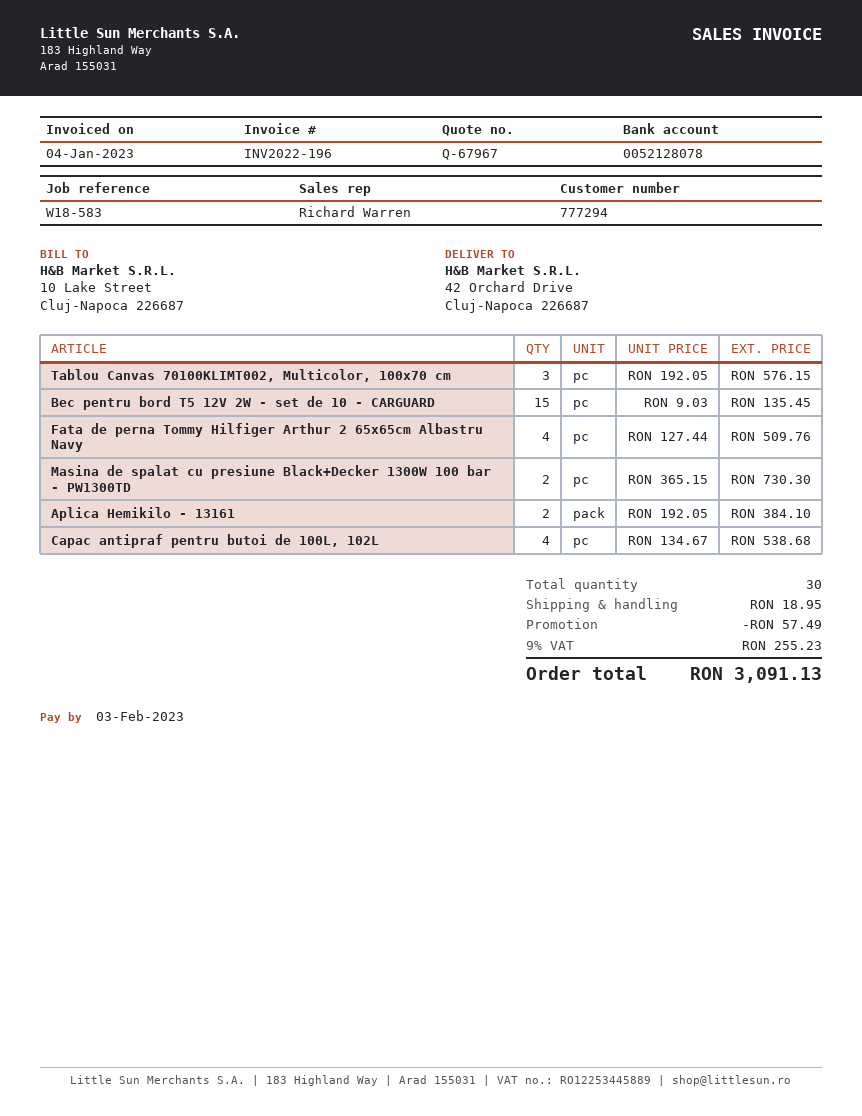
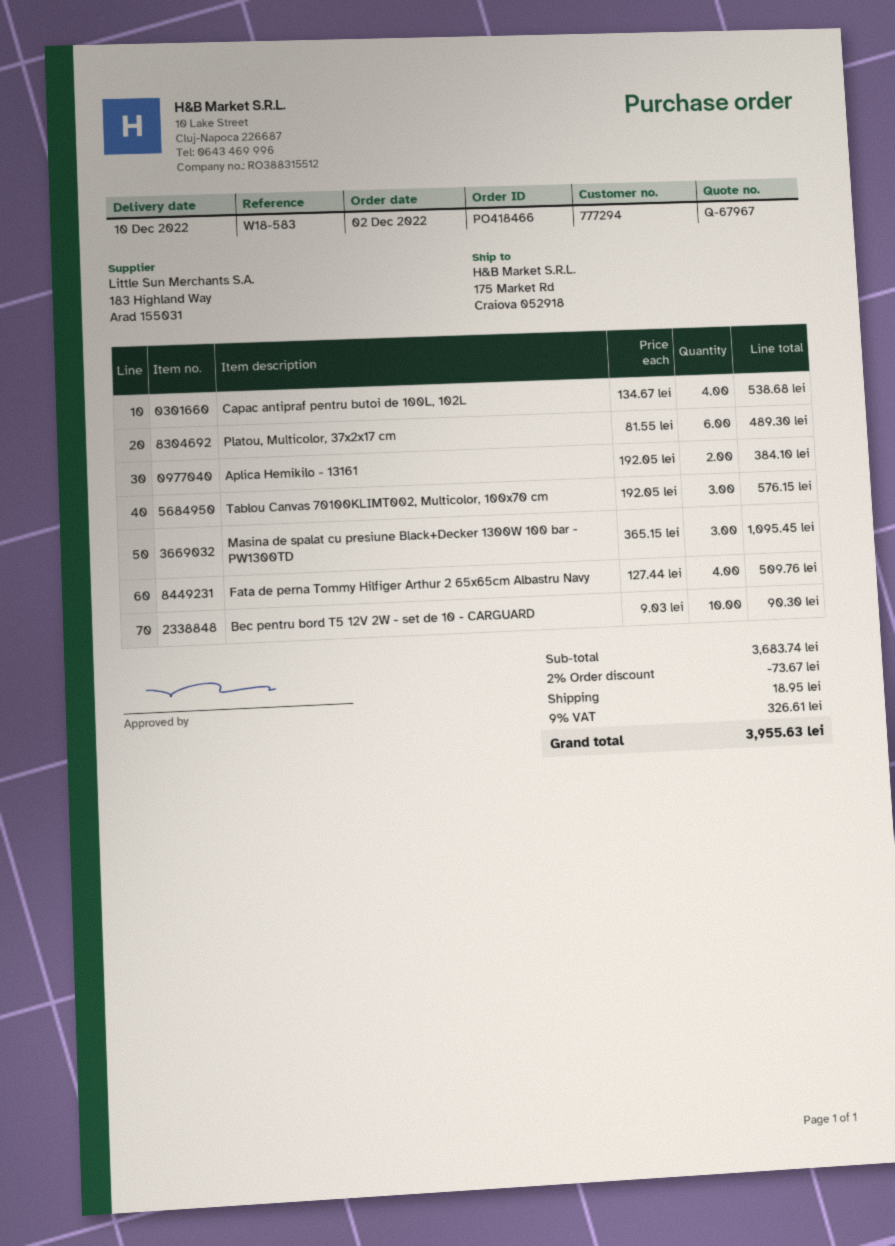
ship to: 42 Orchard Drive, Cluj-Napoca 226687 -> 175 Market Rd, Craiova 052918
Bec pentru bord T5 12V 2W - set de 10 - CARGUARD: 15 x 9.03 = 135.45 -> 10 x 9.03 = 90.30
Masina de spalat cu presiune Black+Decker 1300W 100 bar - PW1300TD: 2 x 365.15 = 730.30 -> 3 x 365.15 = 1095.45
Platou, Multicolor, 37x2x17 cm: none -> 6 x 81.55 = 489.30
discount: 57.49 -> 73.67
tax: 9% = 255.23 -> 9% = 326.61
total: 3091.13 -> 3955.63

